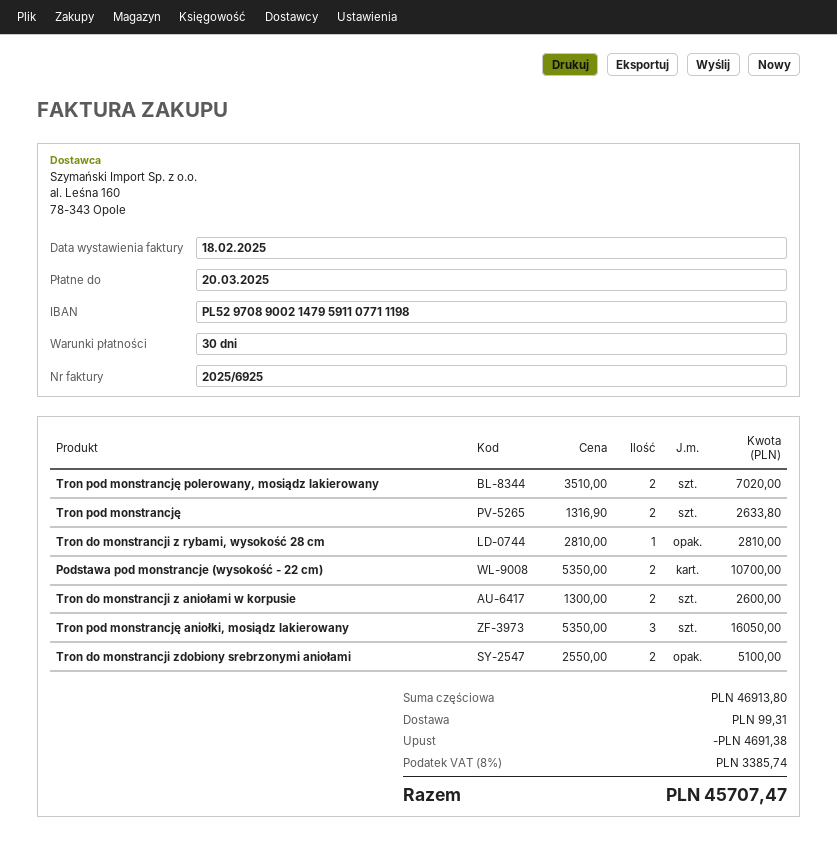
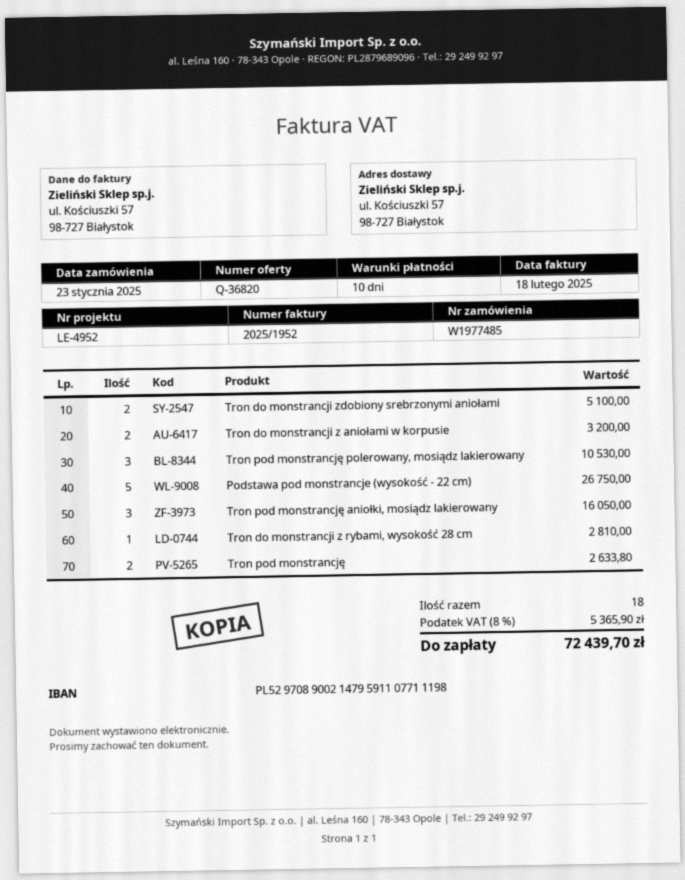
invoice number: 2025/6925 -> 2025/1952
payment terms: 30 days -> 10 days
Tron pod monstrancję polerowany, mosiądz lakierowany: 2 for 7020.00 -> 3 for 10530.00
Podstawa pod monstrancje (wysokość - 22 cm): 2 for 10700.00 -> 5 for 26750.00
Tron do monstrancji z aniołami w korpusie: 2 for 2600.00 -> 2 for 3200.00
discount: 4691.38 -> none
shipping: 99.31 -> none
tax: 8% = 3385.74 -> 8% = 5365.90
total: 45707.47 -> 72439.70

